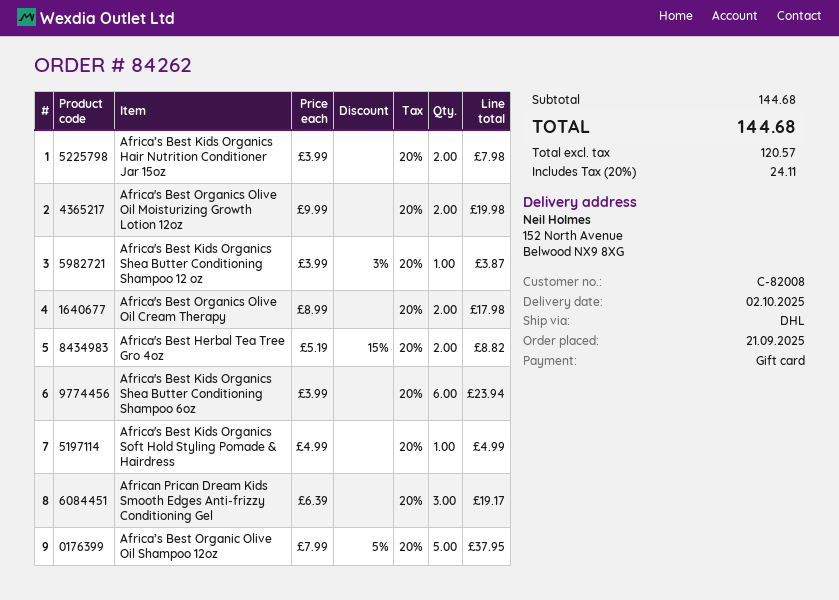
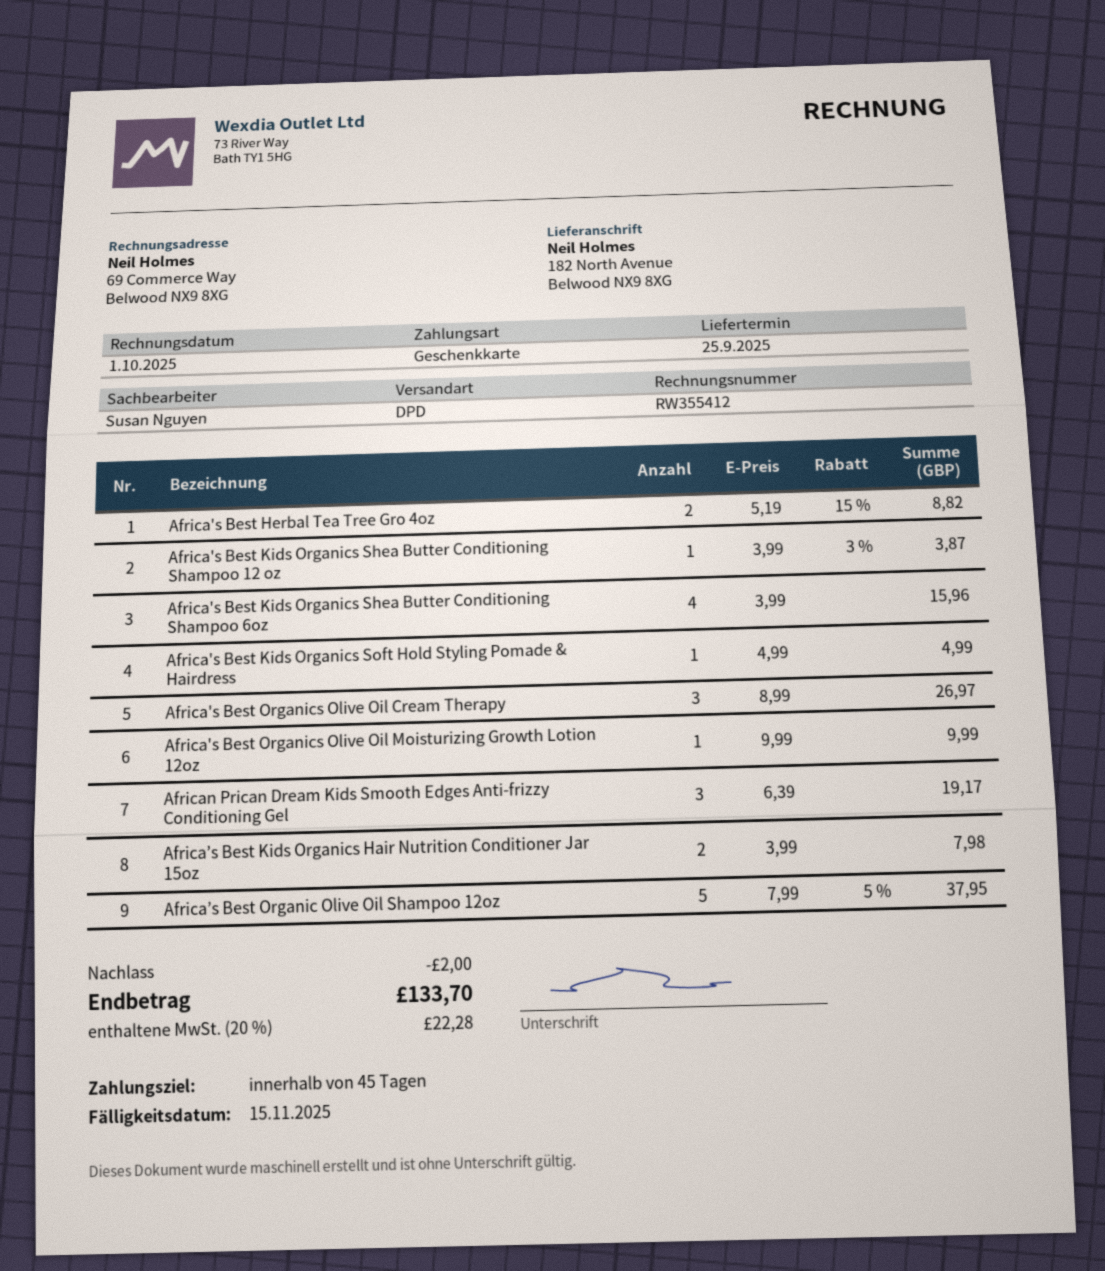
delivery date: 2025-10-02 -> 2025-09-25
shipping method: DHL -> DPD
ship to: 152 North Avenue, Belwood NX9 8XG -> 182 North Avenue, Belwood NX9 8XG
Africa's Best Organics Olive Oil Moisturizing Growth Lotion 12oz: 2 x 9.99 = 19.98 -> 1 x 9.99 = 9.99
Africa's Best Organics Olive Oil Cream Therapy: 2 x 8.99 = 17.98 -> 3 x 8.99 = 26.97
Africa's Best Kids Organics Shea Butter Conditioning Shampoo 6oz: 6 x 3.99 = 23.94 -> 4 x 3.99 = 15.96
discount: none -> 2.00
tax: 20% = 24.11 -> 20% = 22.28
total: 144.68 -> 133.70

